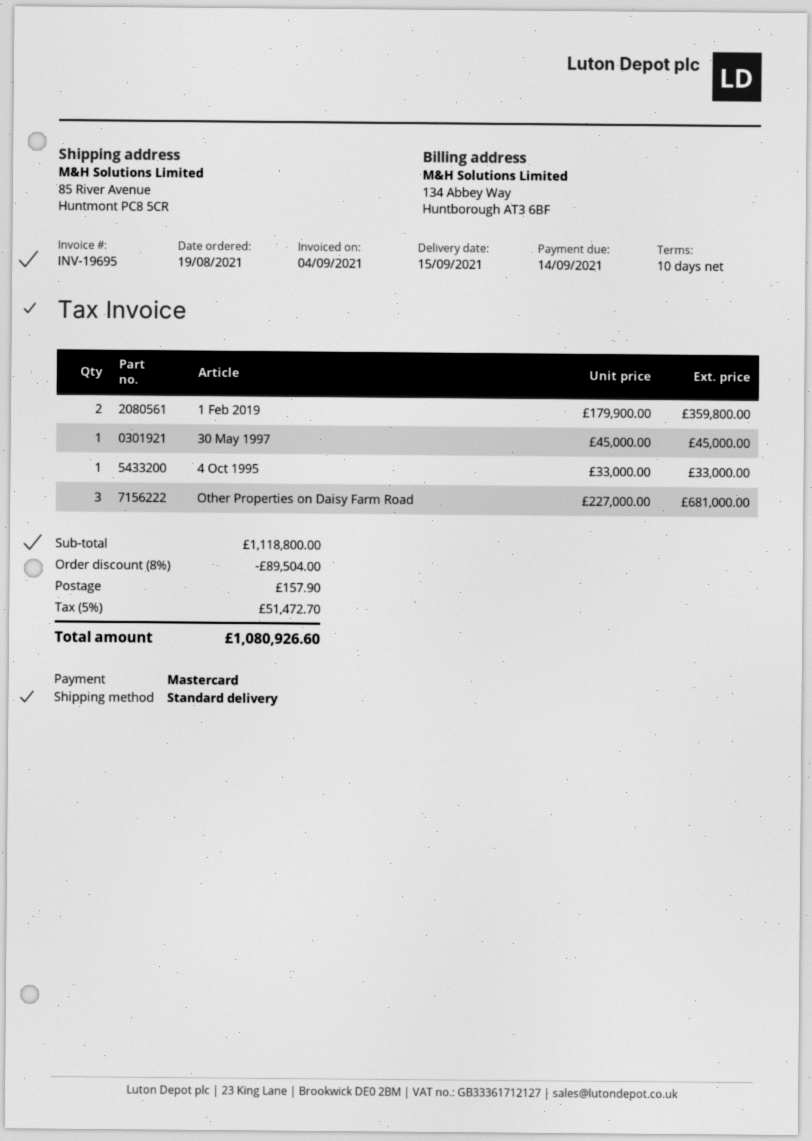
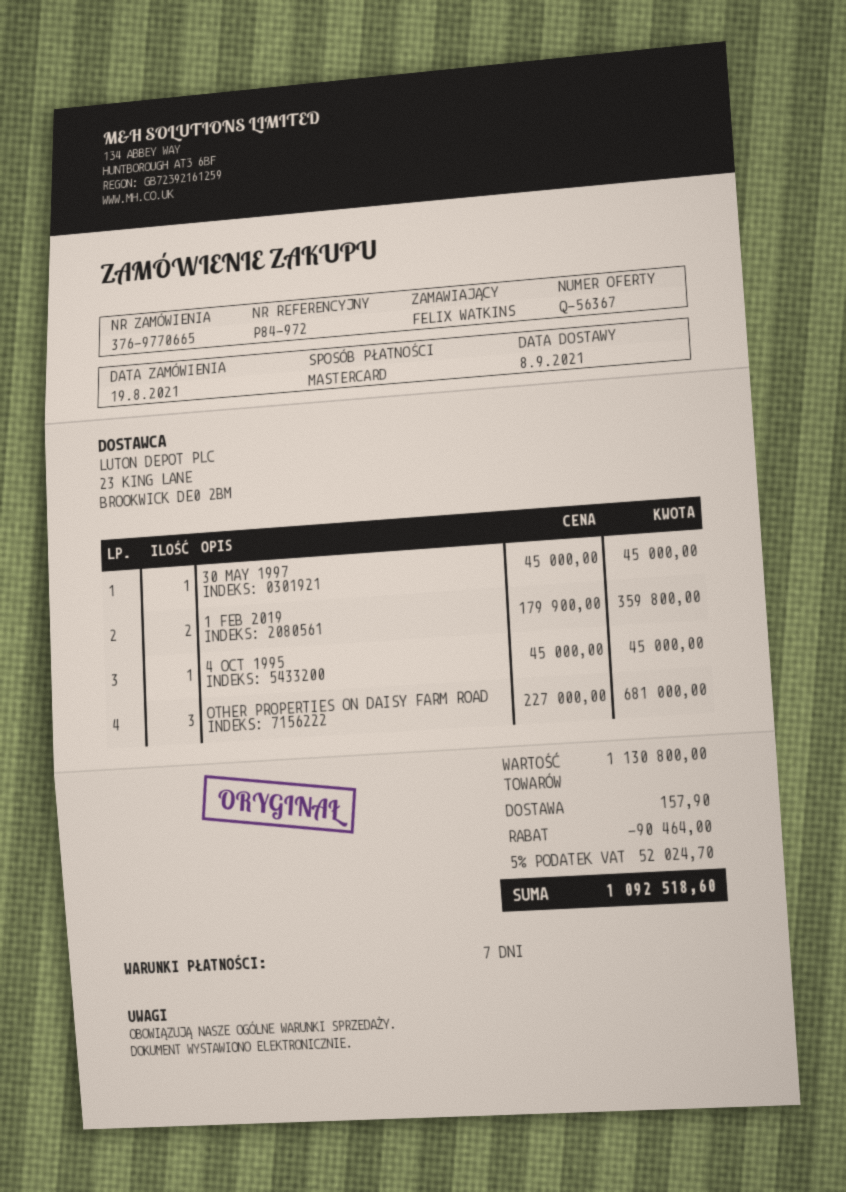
delivery date: 2021-09-15 -> 2021-09-08
payment terms: 10 days -> 7 days
4 Oct 1995: 1 x 33000.00 = 33000.00 -> 1 x 45000.00 = 45000.00
subtotal: 1118800.00 -> 1130800.00
discount: 89504.00 -> 90464.00
tax: 5% = 51472.70 -> 5% = 52024.70
total: 1080926.60 -> 1092518.60

